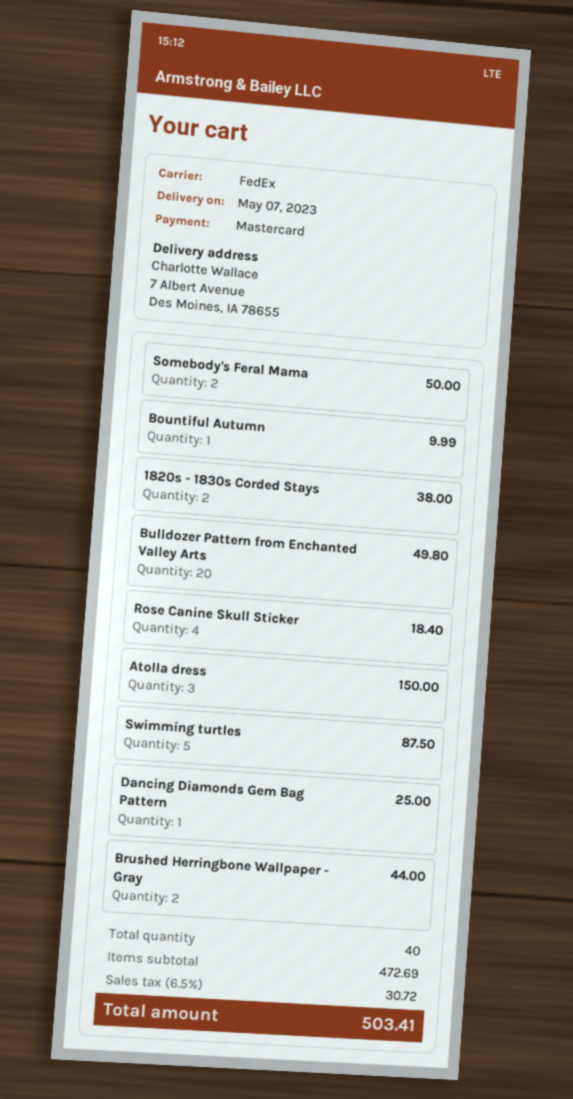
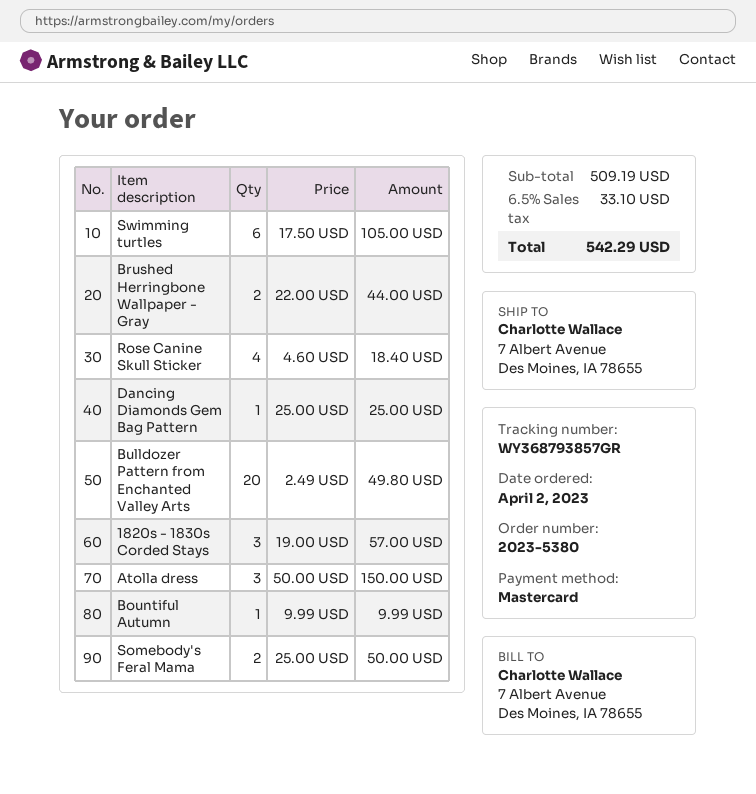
1820s - 1830s Corded Stays: 2 for 38.00 -> 3 for 57.00
Swimming turtles: 5 for 87.50 -> 6 for 105.00
subtotal: 472.69 -> 509.19
tax: 6.5% = 30.72 -> 6.5% = 33.10
total: 503.41 -> 542.29

